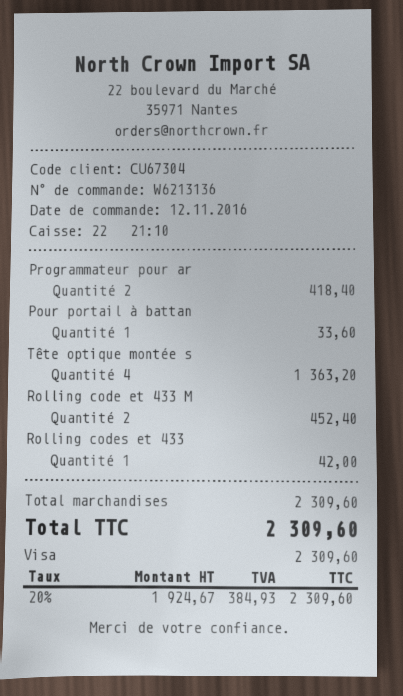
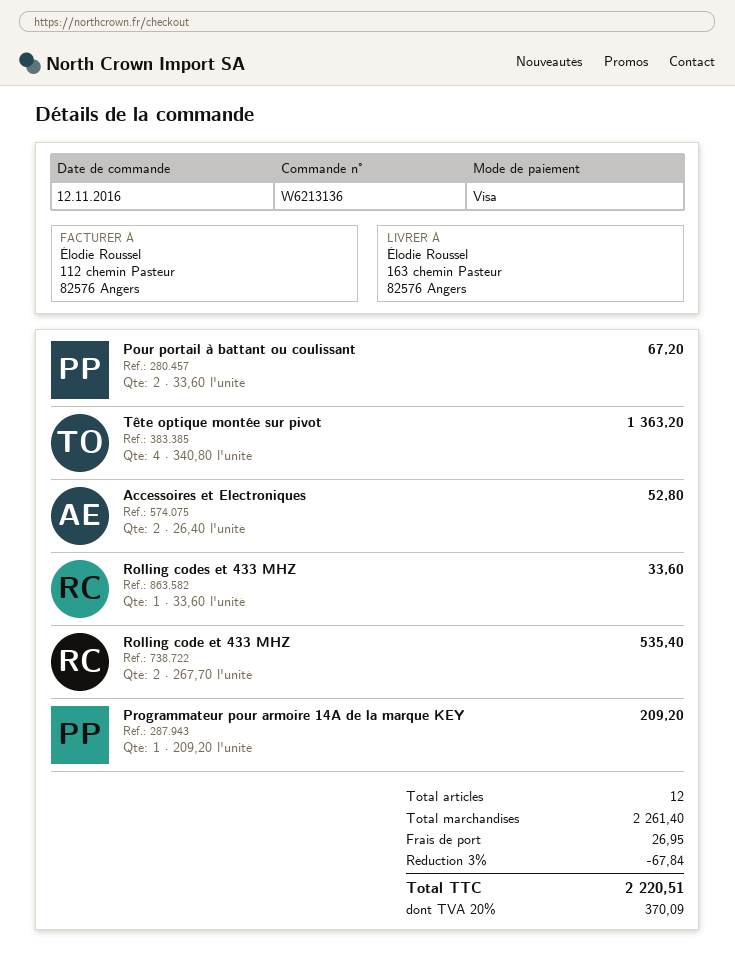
Programmateur pour ar: 2 for 418.40 -> 1 for 209.20
Pour portail à battan: 1 for 33.60 -> 2 for 67.20
Rolling code et 433 M: 2 for 452.40 -> 2 for 535.40
Rolling codes et 433: 1 for 42.00 -> 1 for 33.60
Accessoires et Electroniques: none -> 2 for 52.80
subtotal: 2309.60 -> 2261.40
discount: none -> 3% = 67.84
shipping: none -> 26.95
tax: 20% = 384.93 -> 20% = 370.09
total: 2309.60 -> 2220.51

